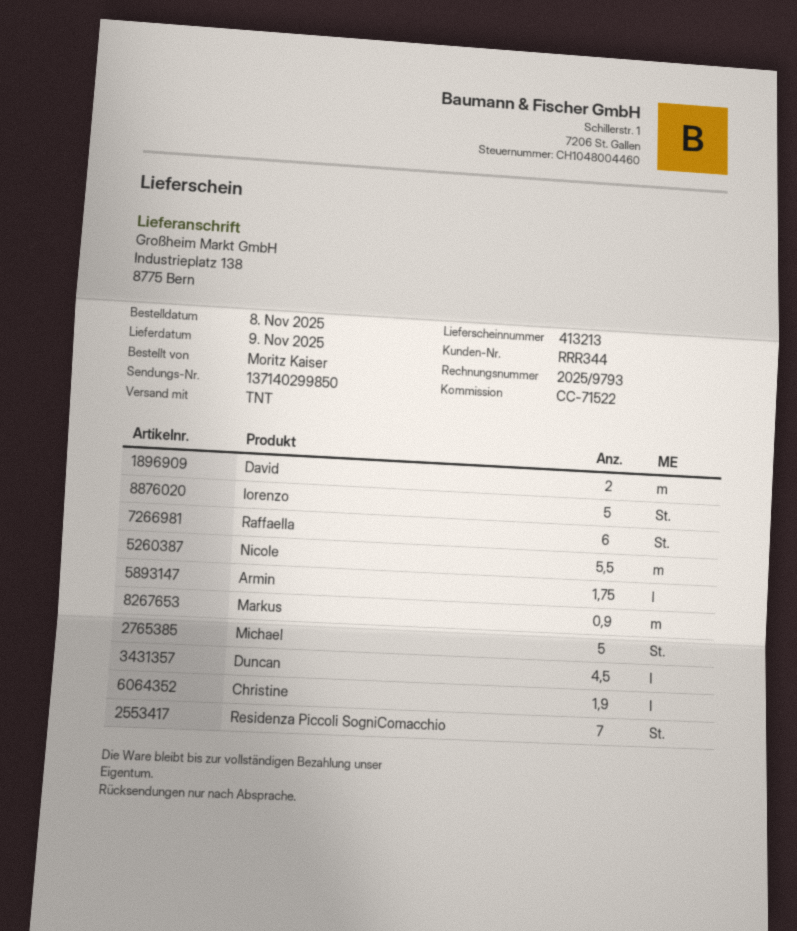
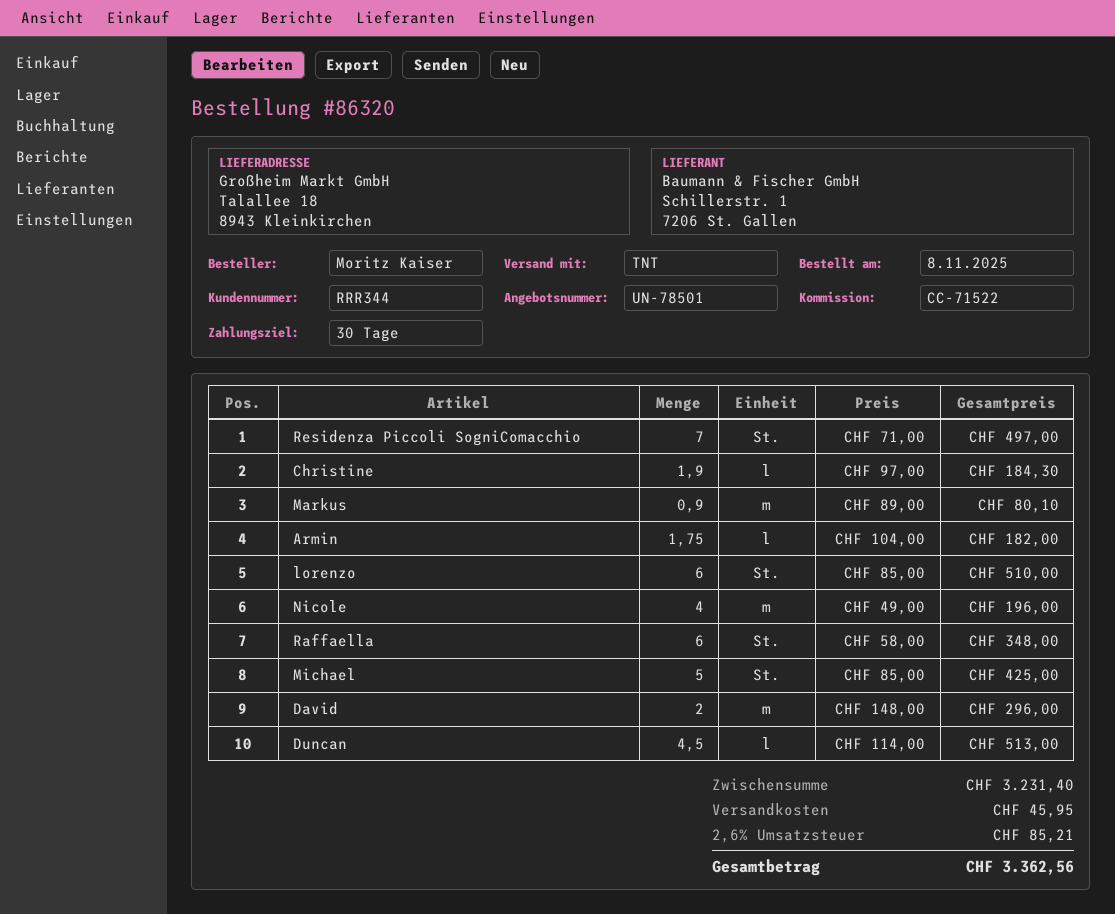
ship to: Industrieplatz 138, 8775 Bern -> Talallee 18, 8943 Kleinkirchen
lorenzo: 5 -> 6
Nicole: 5.5 -> 4

